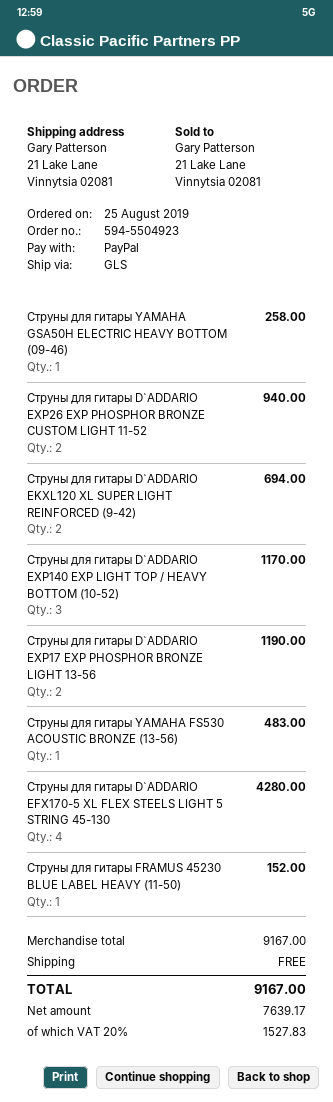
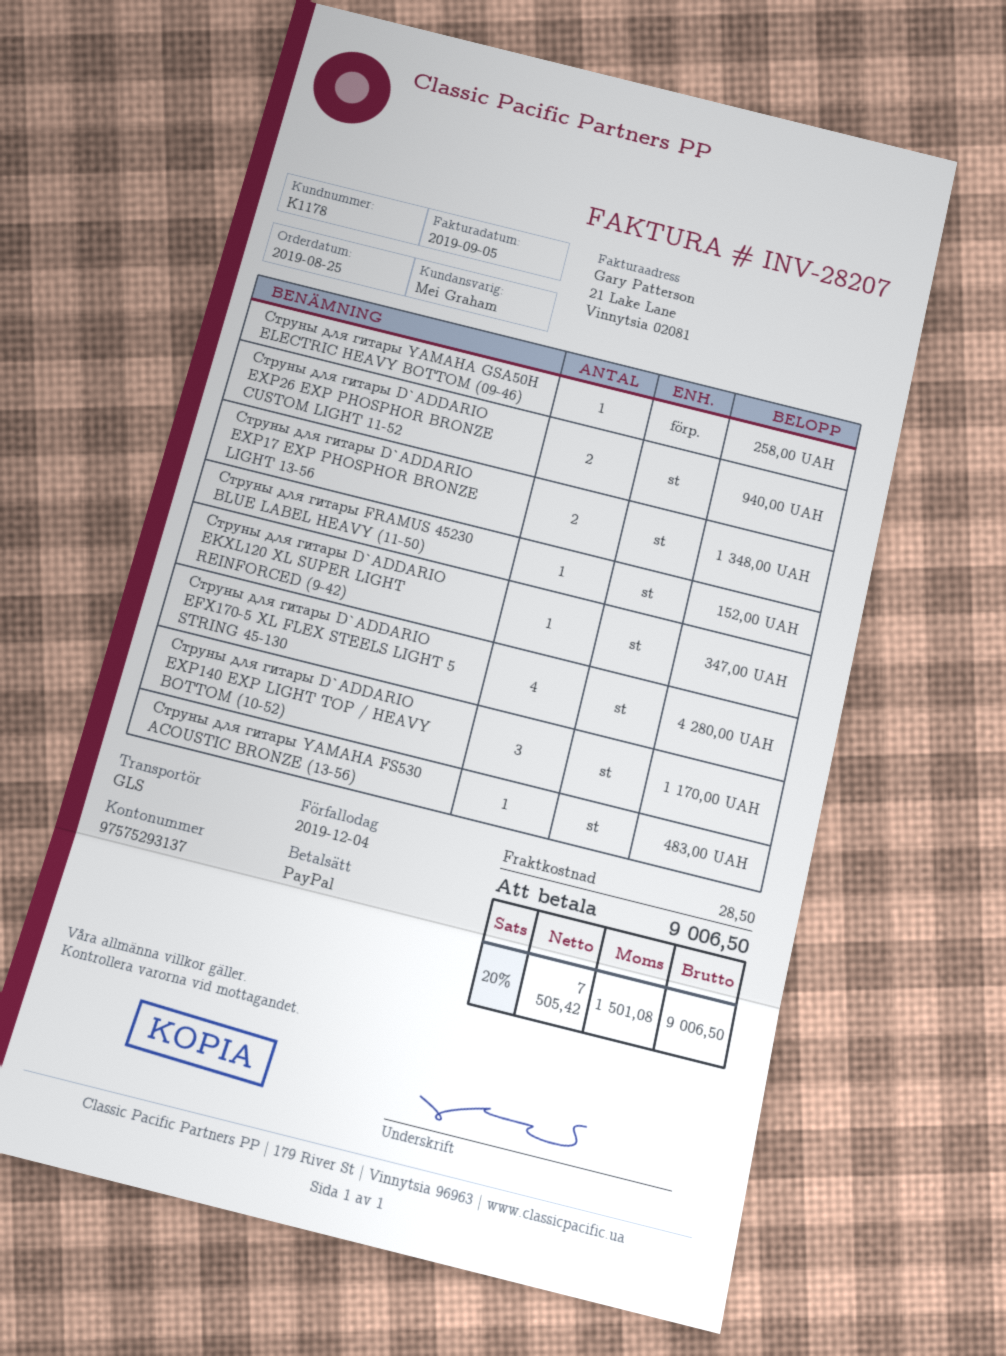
Струны для гитары D`ADDARIO EKXL120 XL SUPER LIGHT REINFORCED (9-42): 2 for 694.00 -> 1 for 347.00
Струны для гитары D`ADDARIO EXP17 EXP PHOSPHOR BRONZE LIGHT 13-56: 2 for 1190.00 -> 2 for 1348.00
shipping: 0.00 -> 28.50
net: 7639.17 -> 7505.42
tax: 20% = 1527.83 -> 20% = 1501.08
total: 9167.00 -> 9006.50

